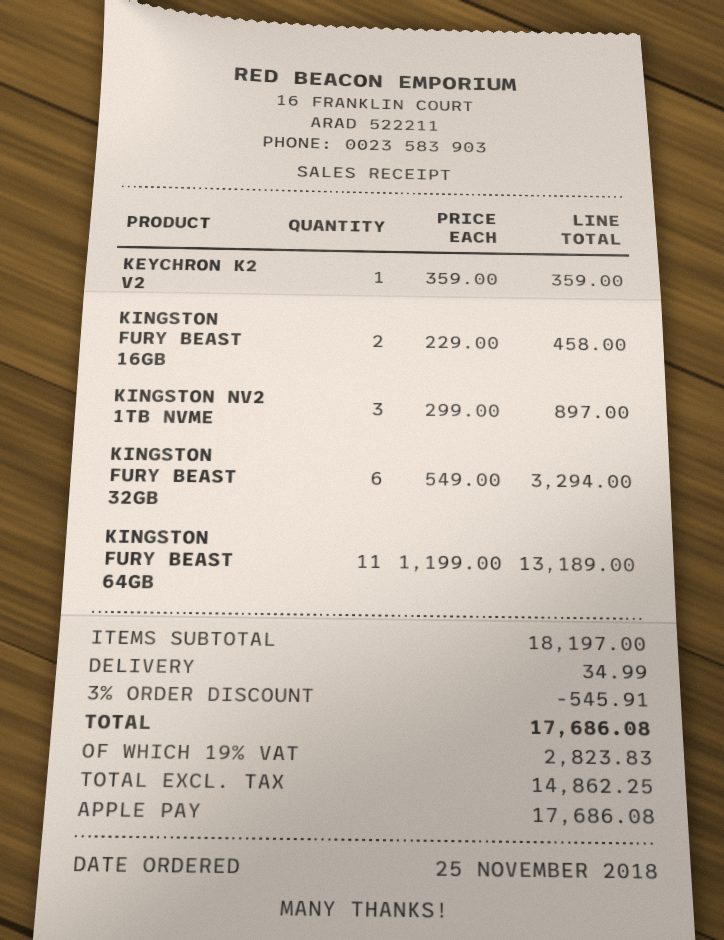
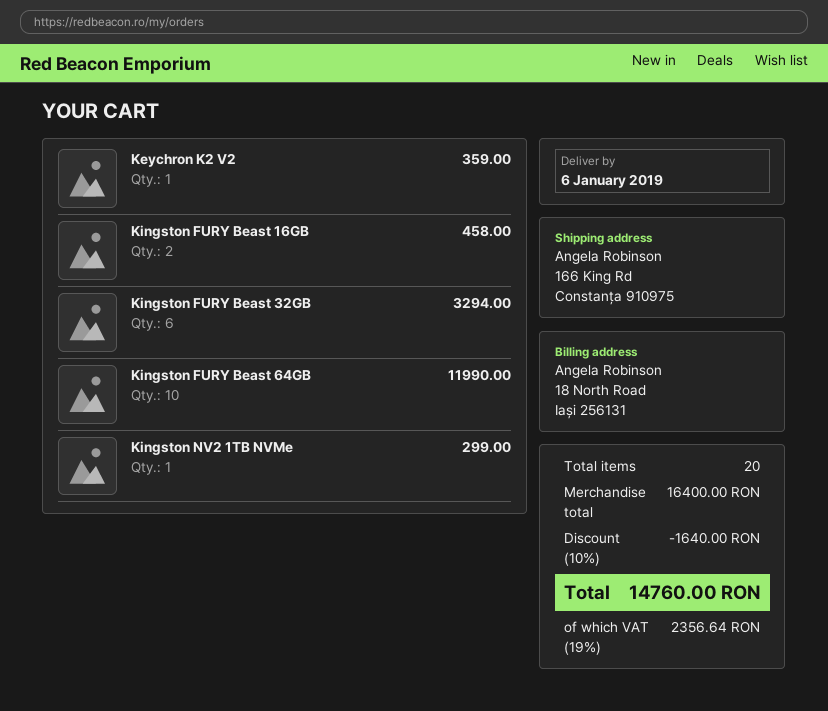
KINGSTON NV2 1TB NVME: 3 for 897.00 -> 1 for 299.00
KINGSTON FURY BEAST 64GB: 11 for 13189.00 -> 10 for 11990.00
subtotal: 18197.00 -> 16400.00
discount: 3% = 545.91 -> 10% = 1640.00
shipping: 34.99 -> none
tax: 19% = 2823.83 -> 19% = 2356.64
total: 17686.08 -> 14760.00

